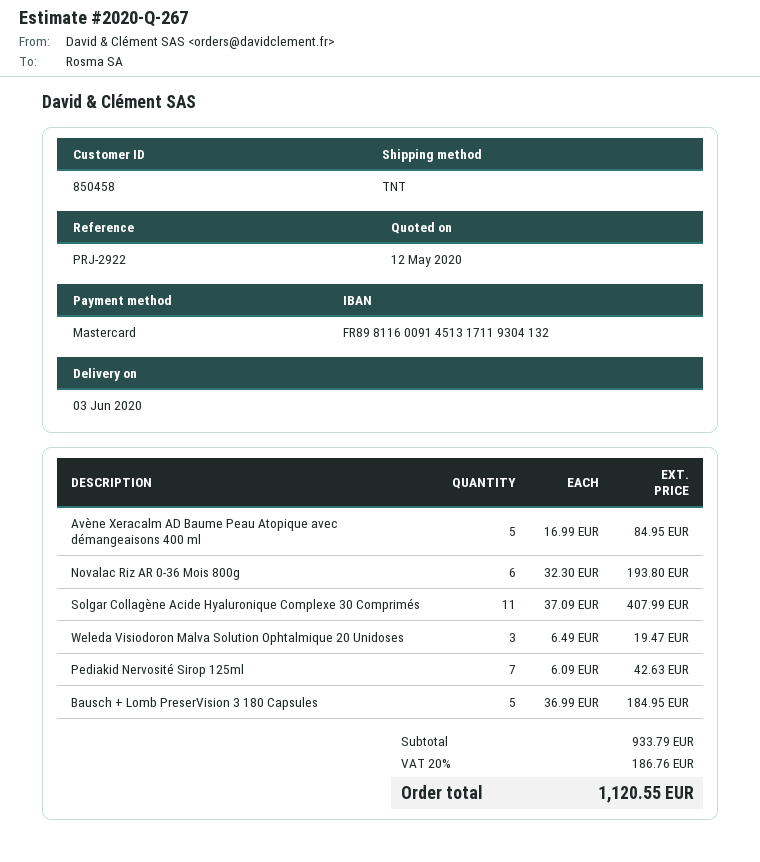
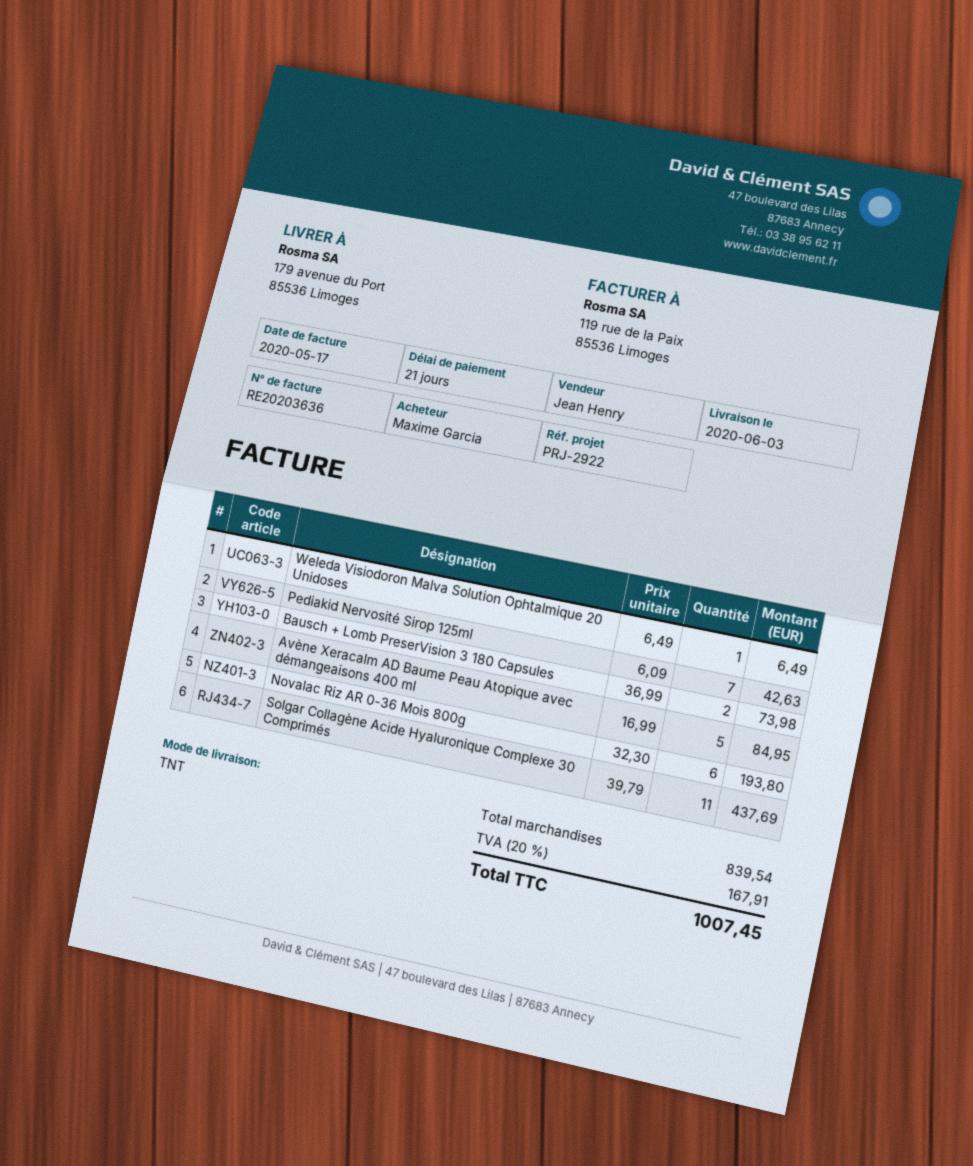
Solgar Collagène Acide Hyaluronique Complexe 30 Comprimés: 11 x 37.09 = 407.99 -> 11 x 39.79 = 437.69
Weleda Visiodoron Malva Solution Ophtalmique 20 Unidoses: 3 x 6.49 = 19.47 -> 1 x 6.49 = 6.49
Bausch + Lomb PreserVision 3 180 Capsules: 5 x 36.99 = 184.95 -> 2 x 36.99 = 73.98
subtotal: 933.79 -> 839.54
tax: 20% = 186.76 -> 20% = 167.91
total: 1120.55 -> 1007.45

